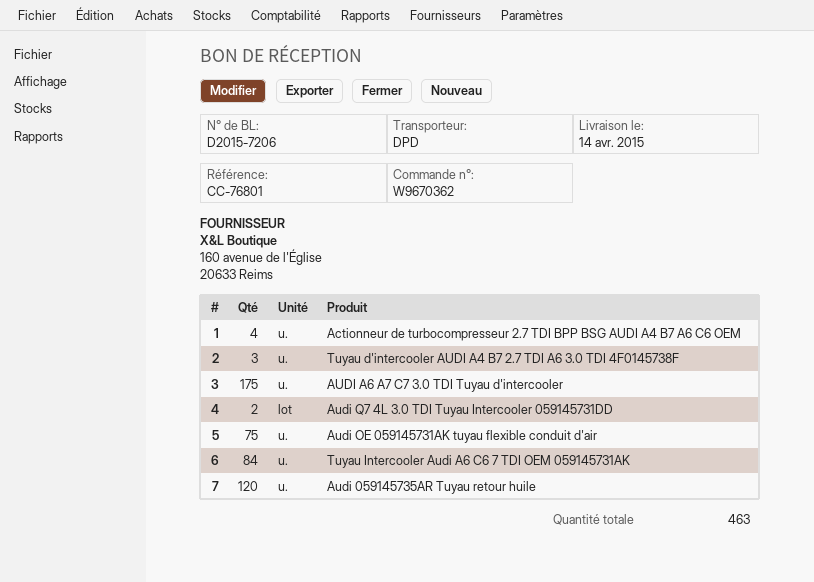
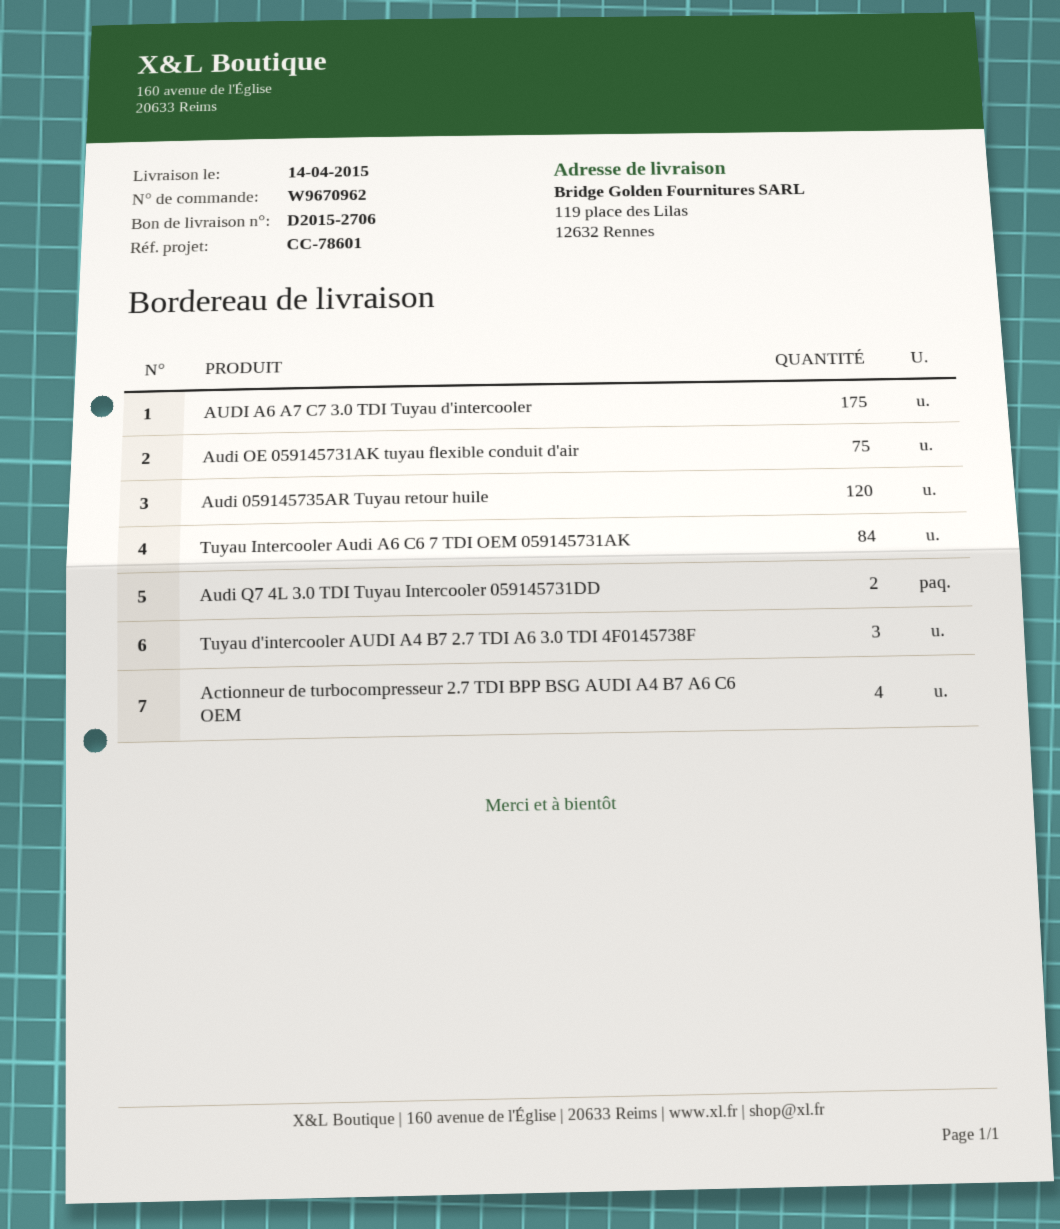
order number: W9670362 -> W9670962
delivery note number: D2015-7206 -> D2015-2706
reference: CC-76801 -> CC-78601

